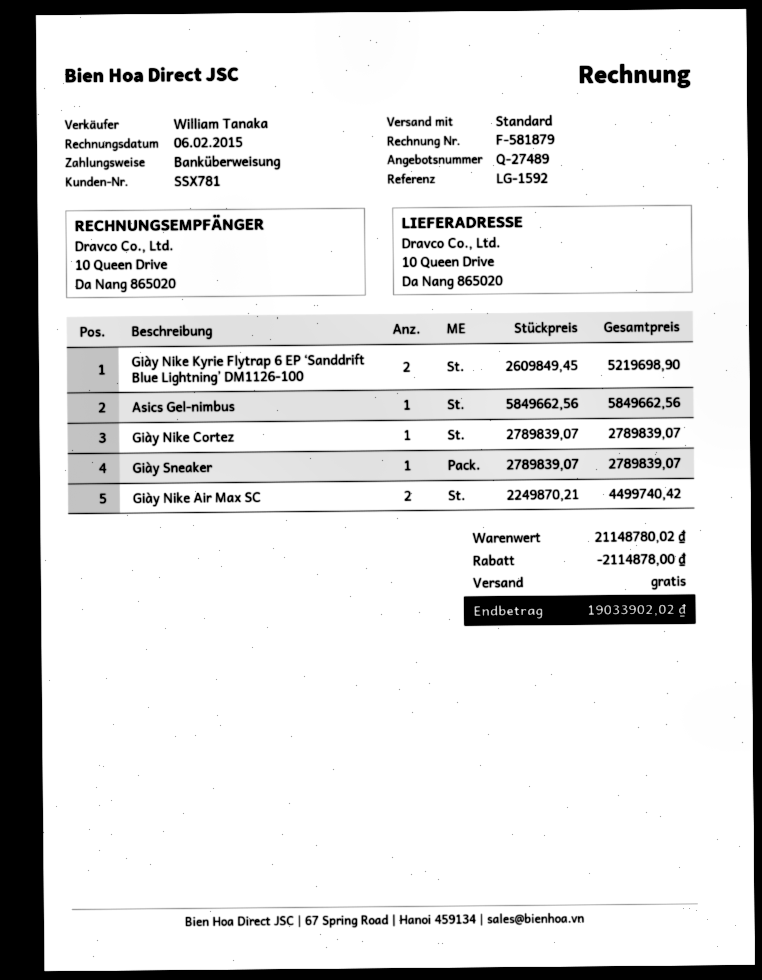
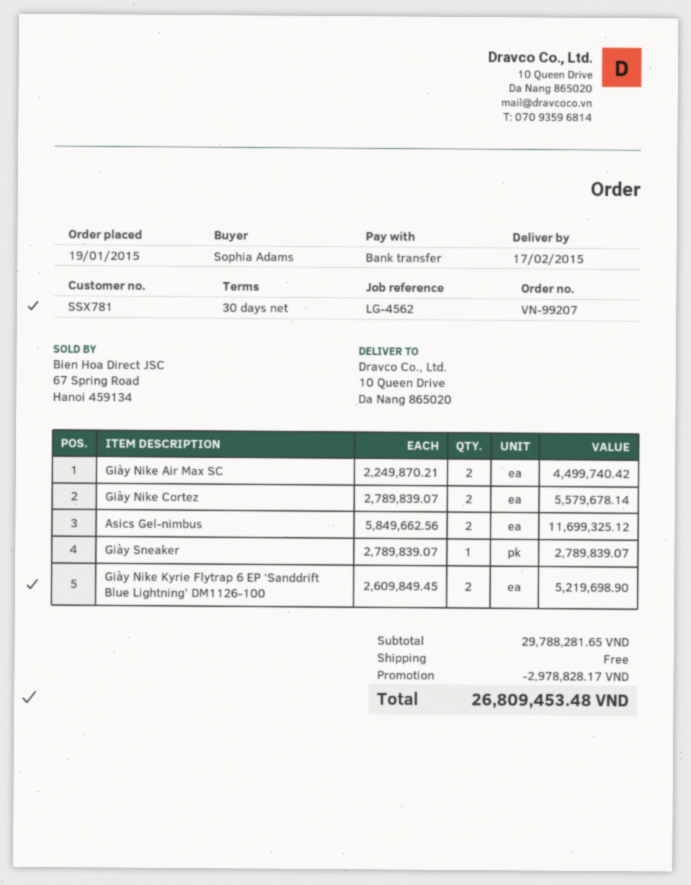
reference: LG-1592 -> LG-4562
Asics Gel-nimbus: 1 x 5849662.56 = 5849662.56 -> 2 x 5849662.56 = 11699325.12
Giày Nike Cortez: 1 x 2789839.07 = 2789839.07 -> 2 x 2789839.07 = 5579678.14
subtotal: 21148780.02 -> 29788281.65
discount: 2114878.00 -> 2978828.17
total: 19033902.02 -> 26809453.48

